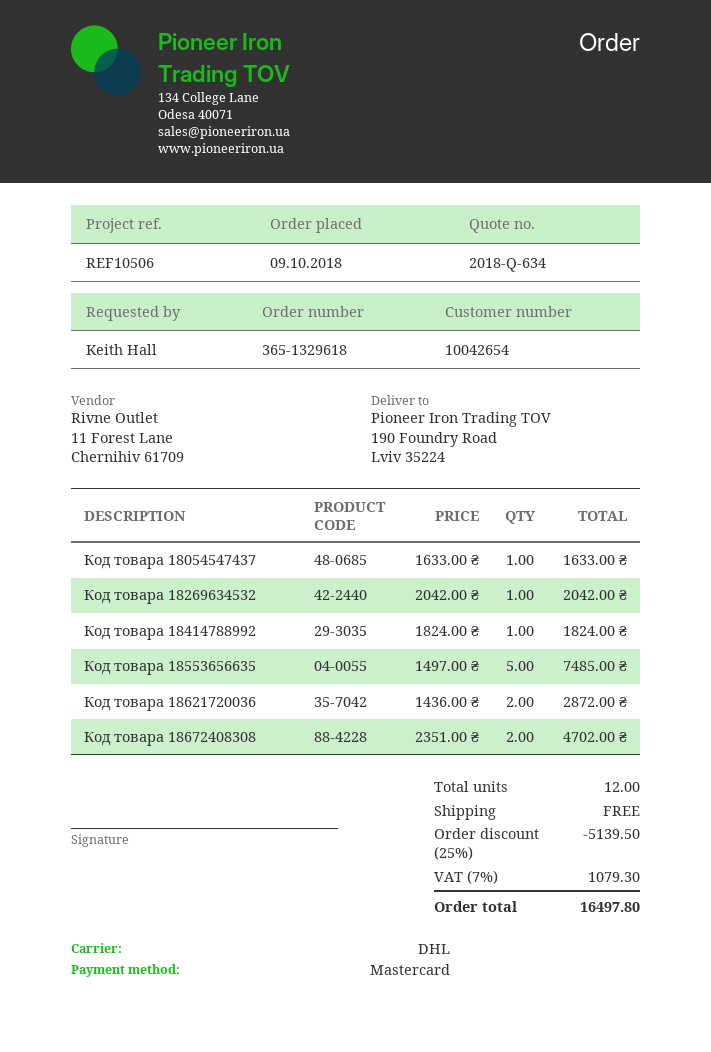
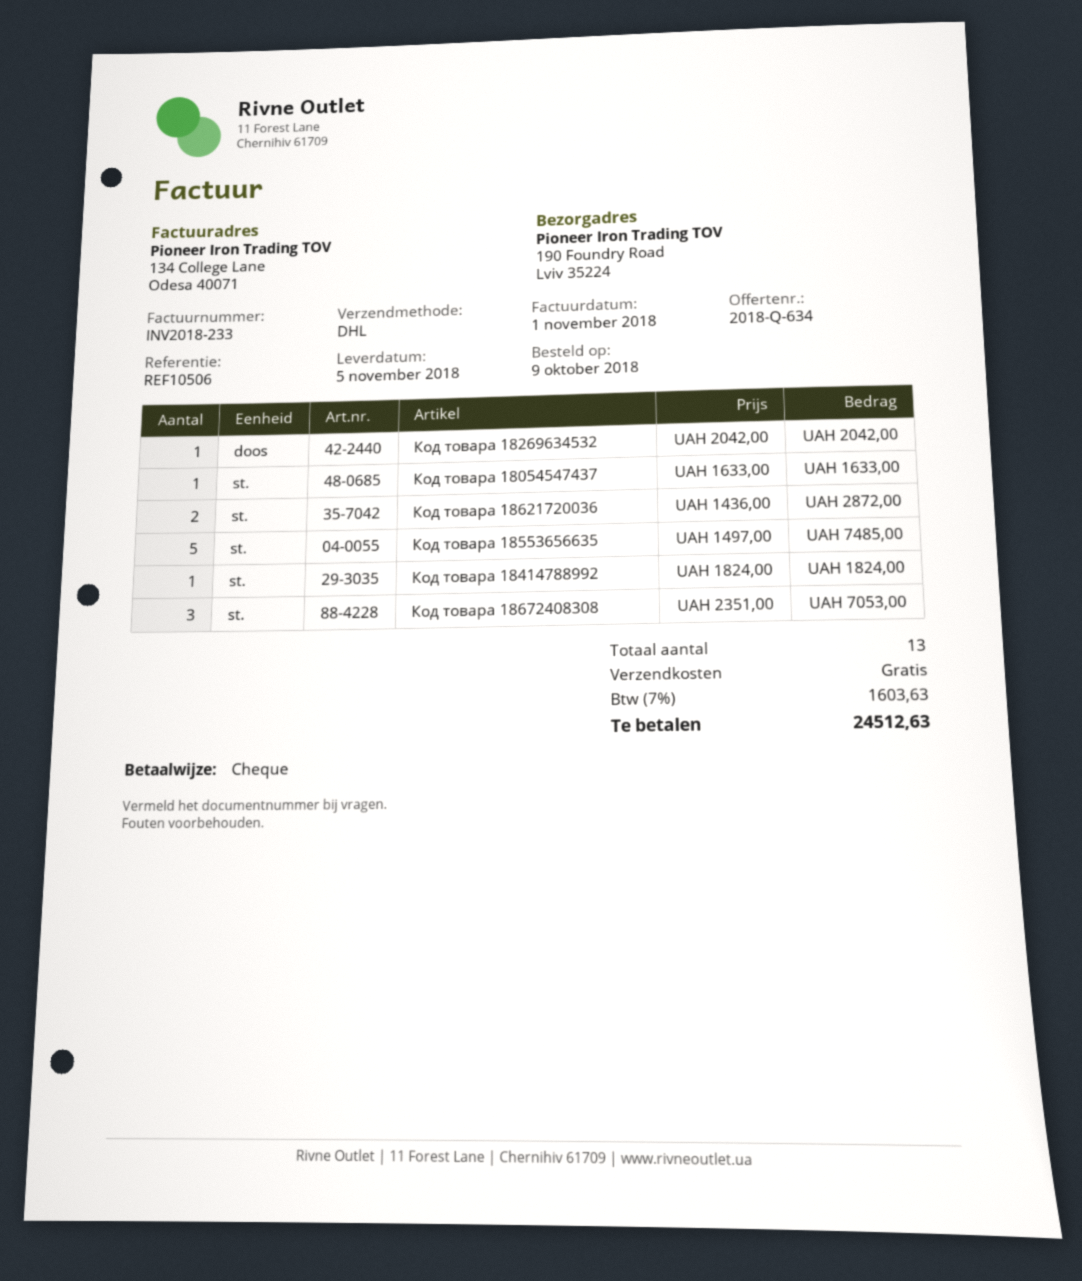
payment method: Mastercard -> cheque
Код товара 18672408308: 2 x 2351.00 = 4702.00 -> 3 x 2351.00 = 7053.00
total quantity: 12 -> 13
discount: 25% = 5139.50 -> none
tax: 7% = 1079.30 -> 7% = 1603.63
total: 16497.80 -> 24512.63

